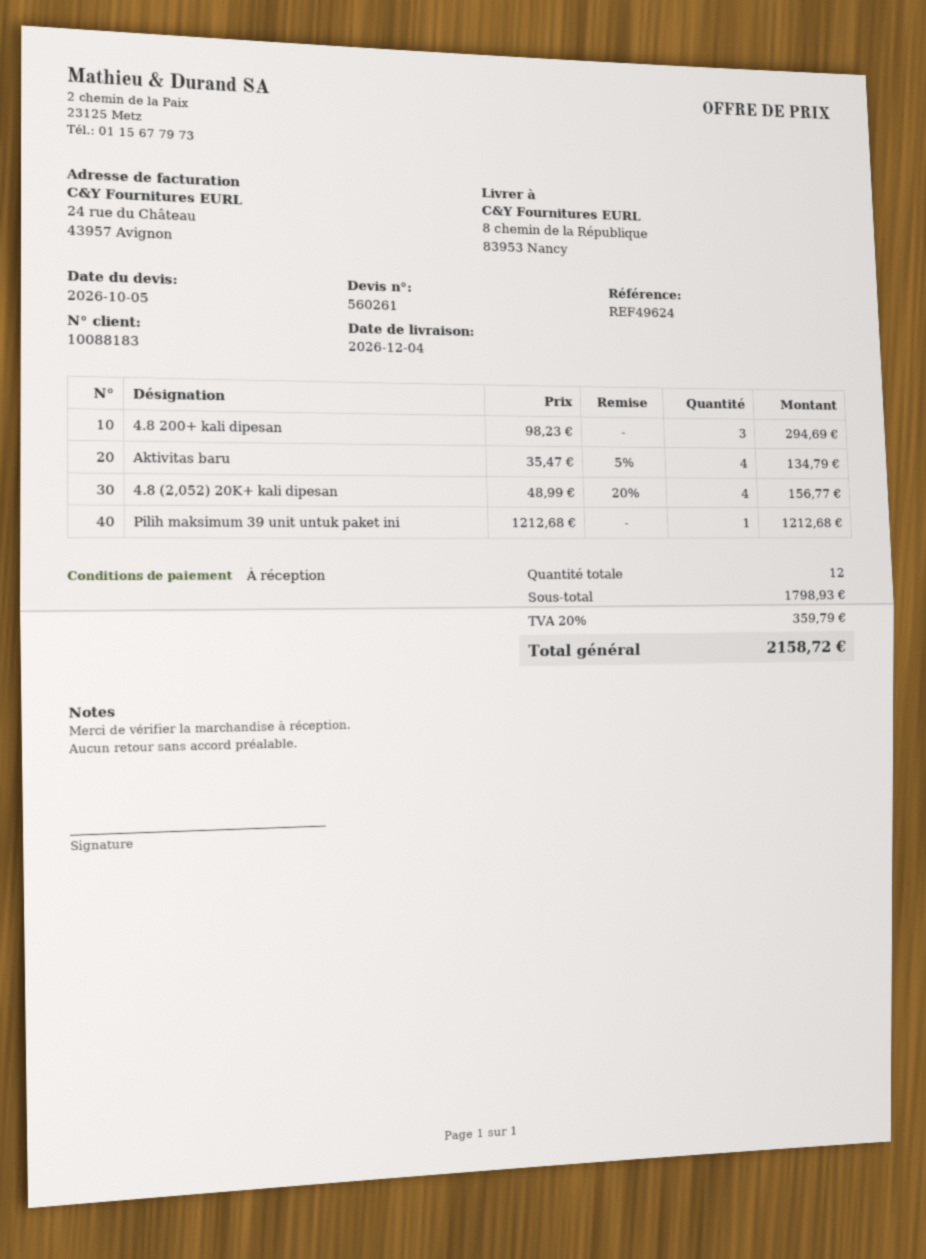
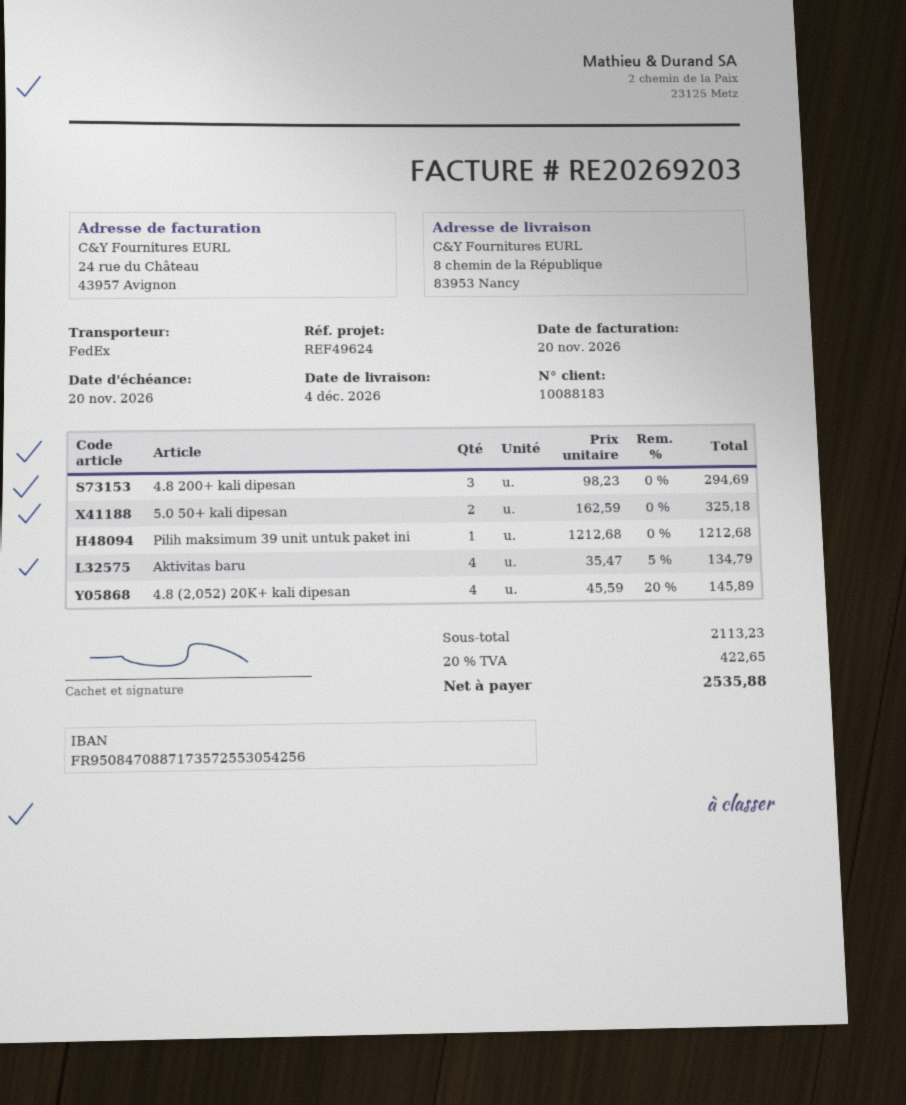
4.8 (2,052) 20K+ kali dipesan: 4 x 48.99 - 20% = 156.77 -> 4 x 45.59 - 20% = 145.89
5.0 50+ kali dipesan: none -> 2 x 162.59 = 325.18
subtotal: 1798.93 -> 2113.23
tax: 20% = 359.79 -> 20% = 422.65
total: 2158.72 -> 2535.88

